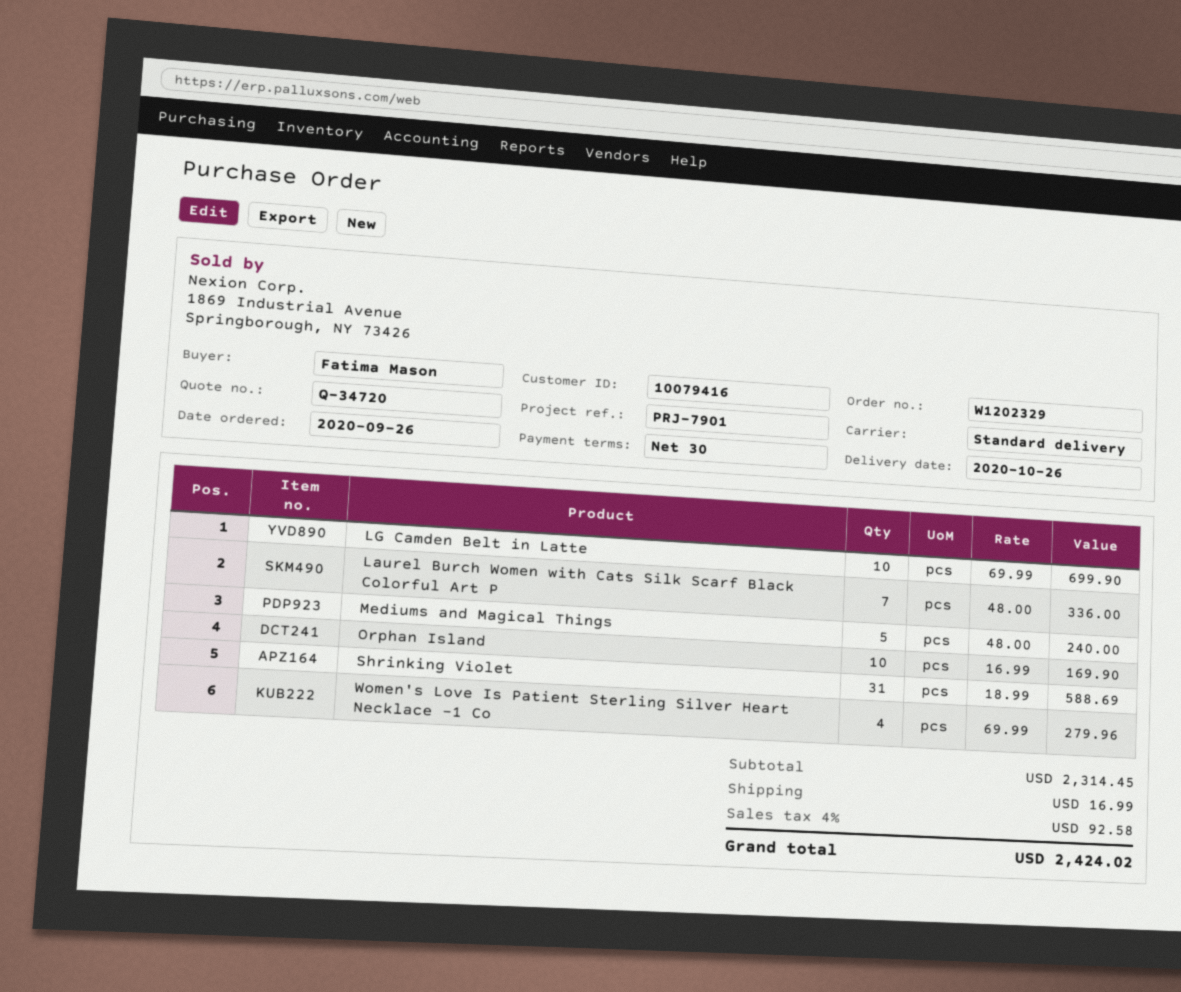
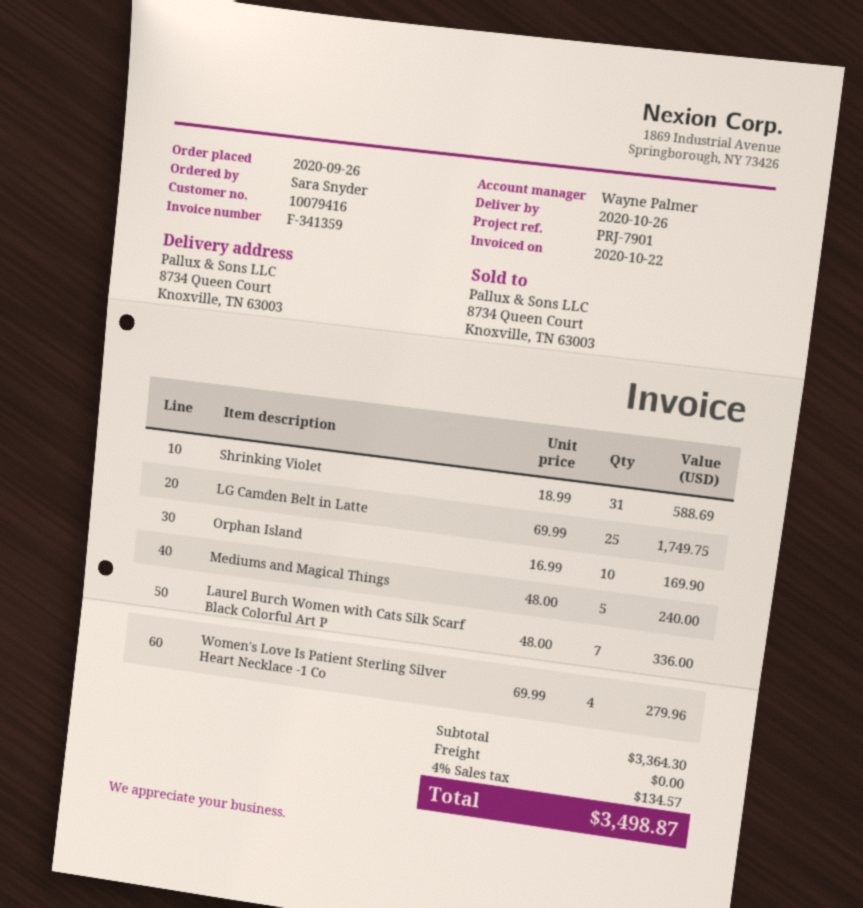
ordered by: Fatima Mason -> Sara Snyder
LG Camden Belt in Latte: 10 x 69.99 = 699.90 -> 25 x 69.99 = 1749.75
subtotal: 2314.45 -> 3364.30
shipping: 16.99 -> 0.00
tax: 4% = 92.58 -> 4% = 134.57
total: 2424.02 -> 3498.87

